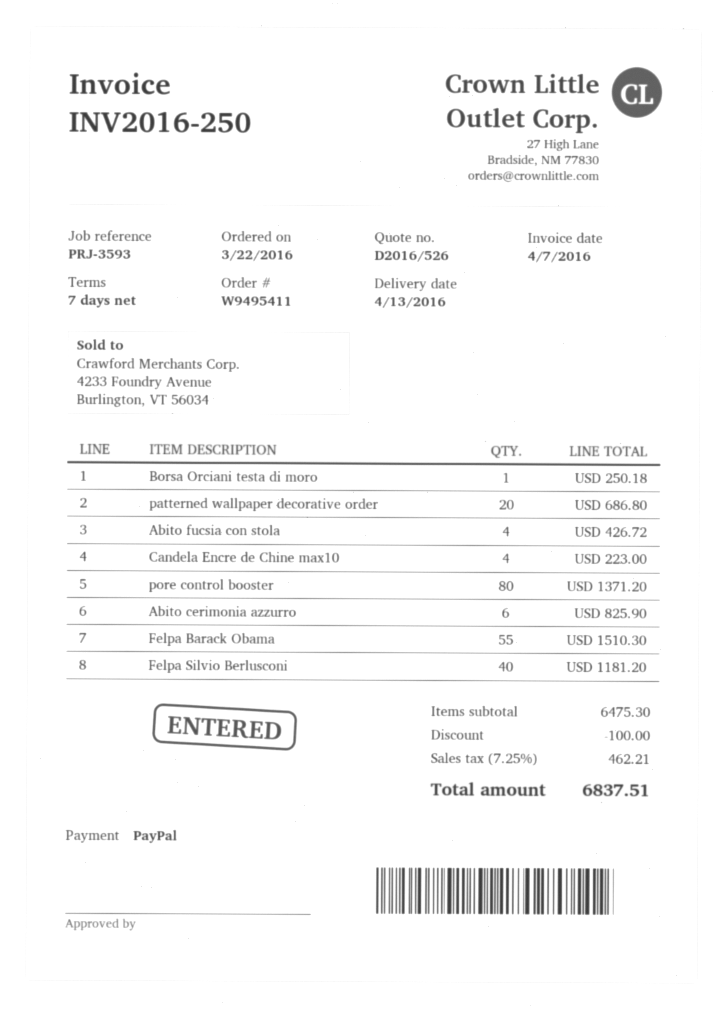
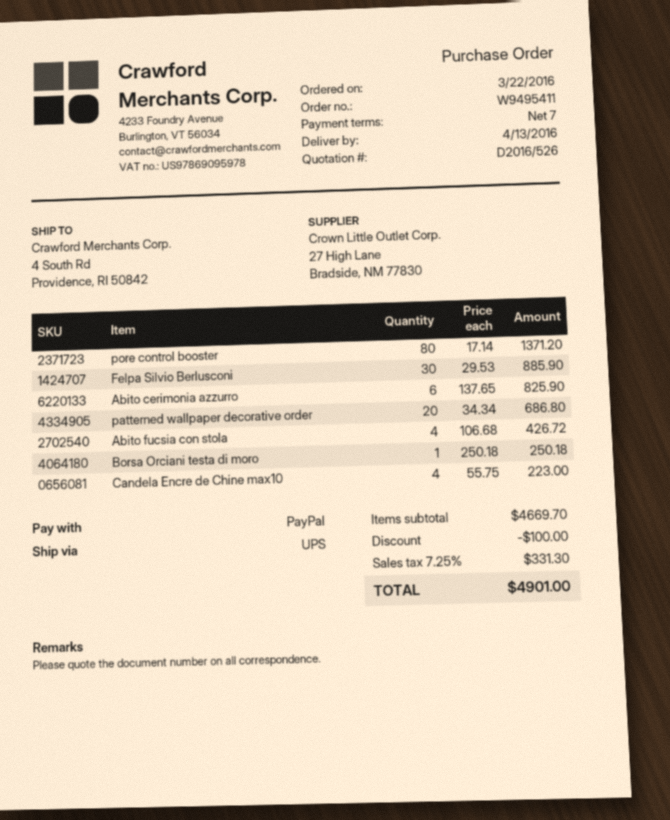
Felpa Barack Obama: 55 for 1510.30 -> none
Felpa Silvio Berlusconi: 40 for 1181.20 -> 30 for 885.90
subtotal: 6475.30 -> 4669.70
tax: 7.25% = 462.21 -> 7.25% = 331.30
total: 6837.51 -> 4901.00

